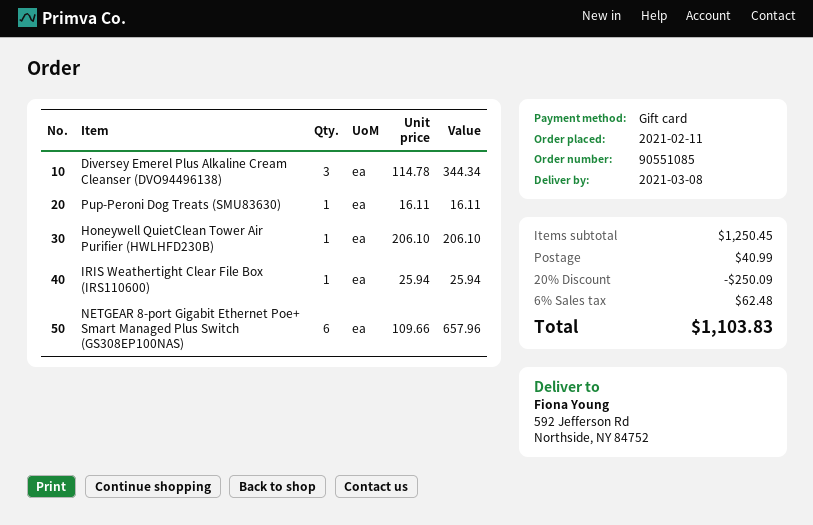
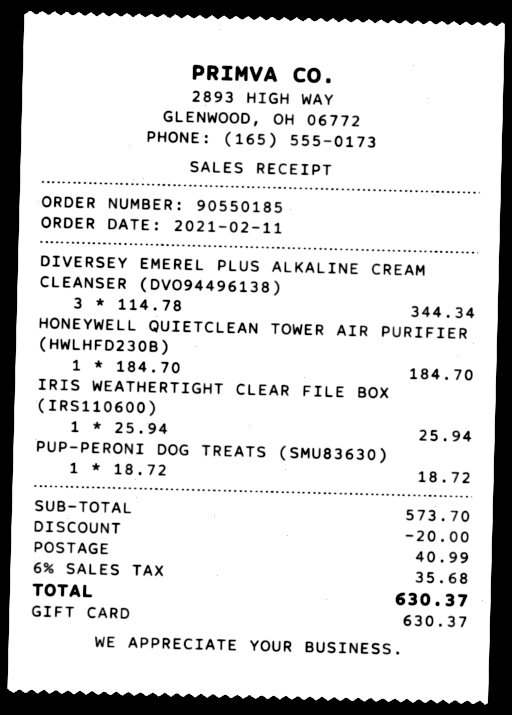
order number: 90551085 -> 90550185
Pup-Peroni Dog Treats (SMU83630): 1 x 16.11 = 16.11 -> 1 x 18.72 = 18.72
Honeywell QuietClean Tower Air Purifier (HWLHFD230B): 1 x 206.10 = 206.10 -> 1 x 184.70 = 184.70
NETGEAR 8-port Gigabit Ethernet Poe+ Smart Managed Plus Switch (GS308EP100NAS): 6 x 109.66 = 657.96 -> none
subtotal: 1250.45 -> 573.70
discount: 250.09 -> 20.00
tax: 6% = 62.48 -> 6% = 35.68
total: 1103.83 -> 630.37

